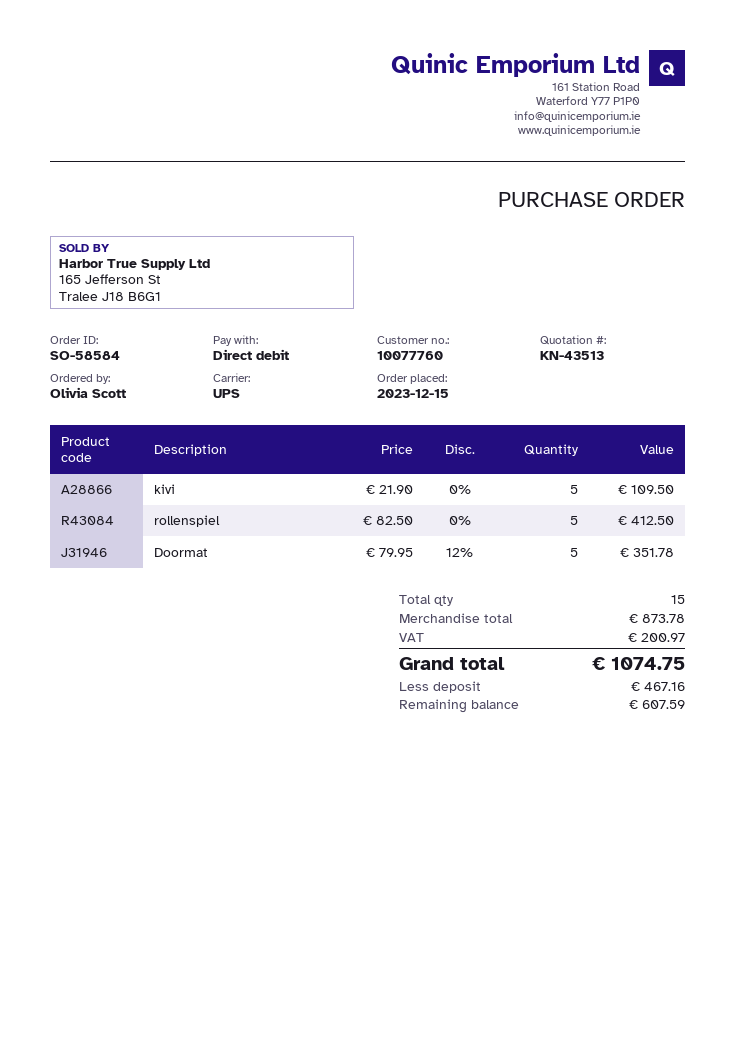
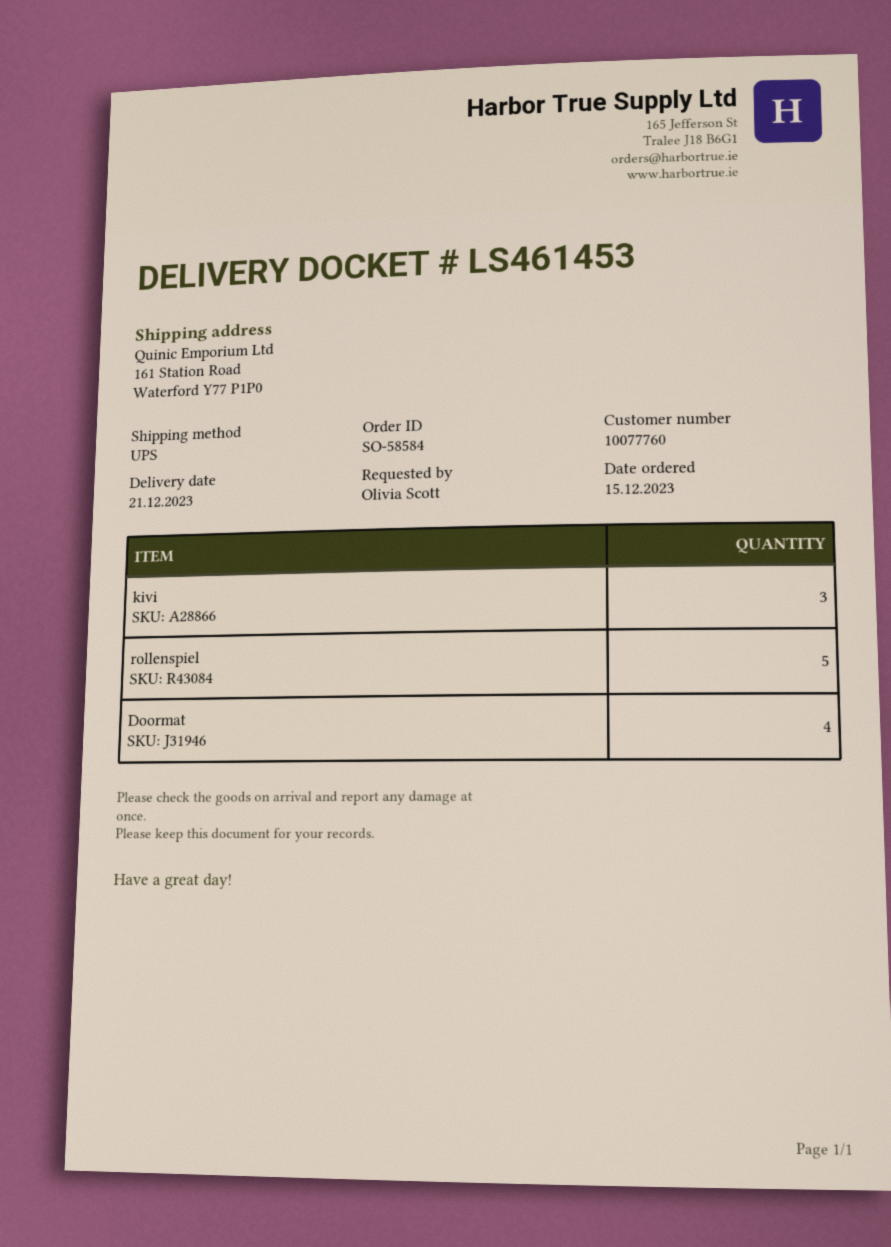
kivi: 5 -> 3
Doormat: 5 -> 4

